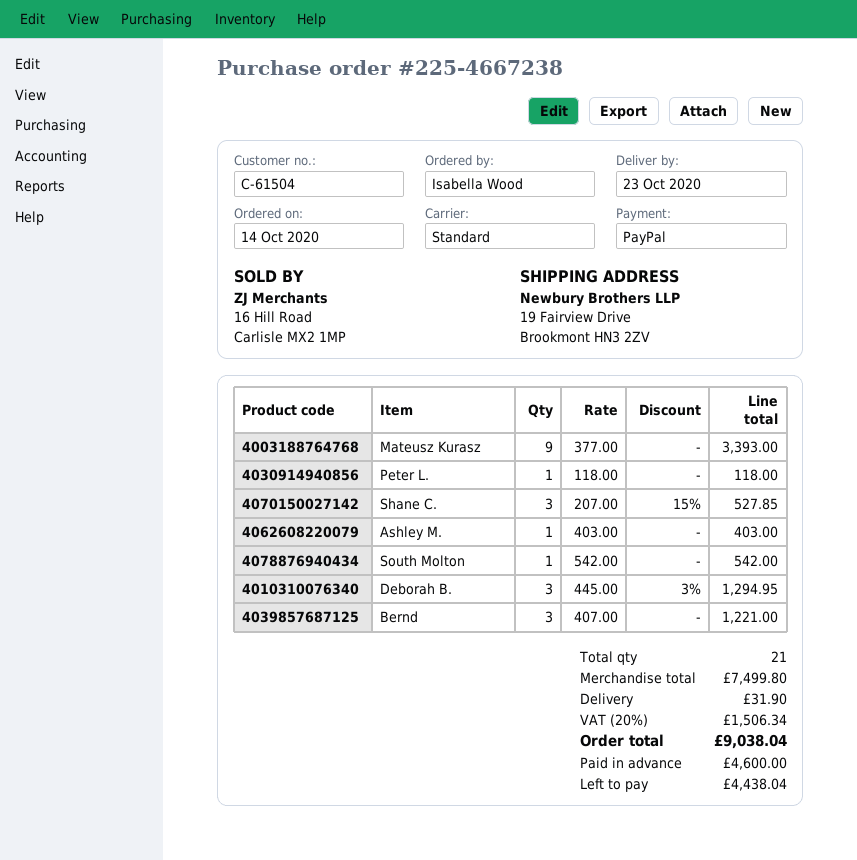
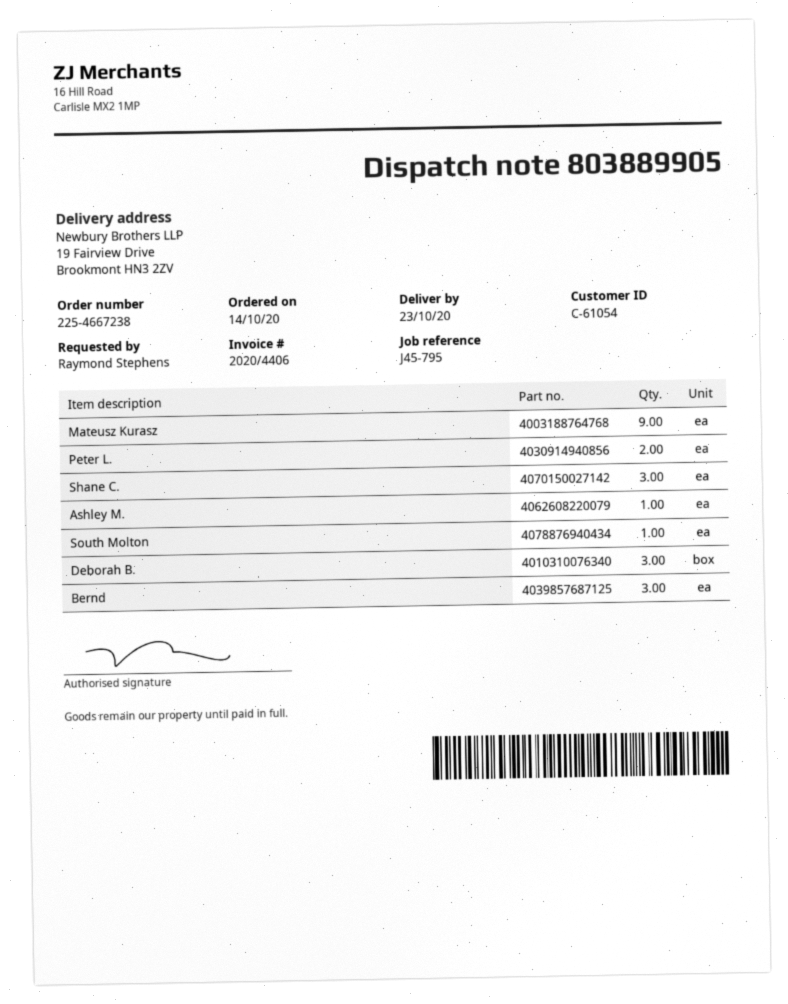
customer number: C-61504 -> C-61054
ordered by: Isabella Wood -> Raymond Stephens
Peter L.: 1 -> 2

